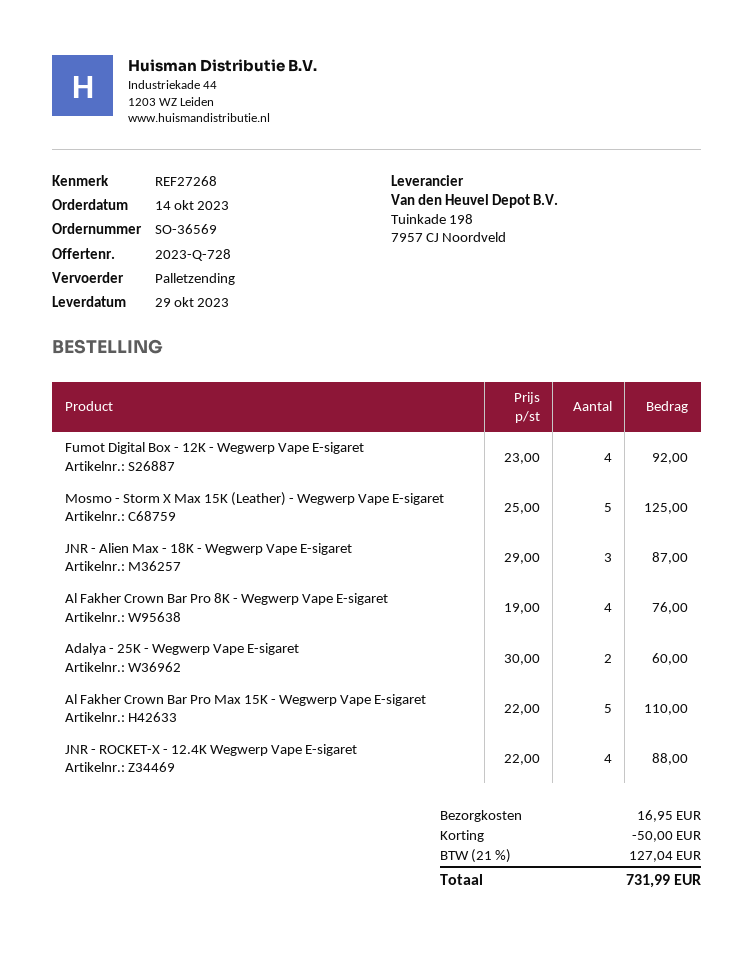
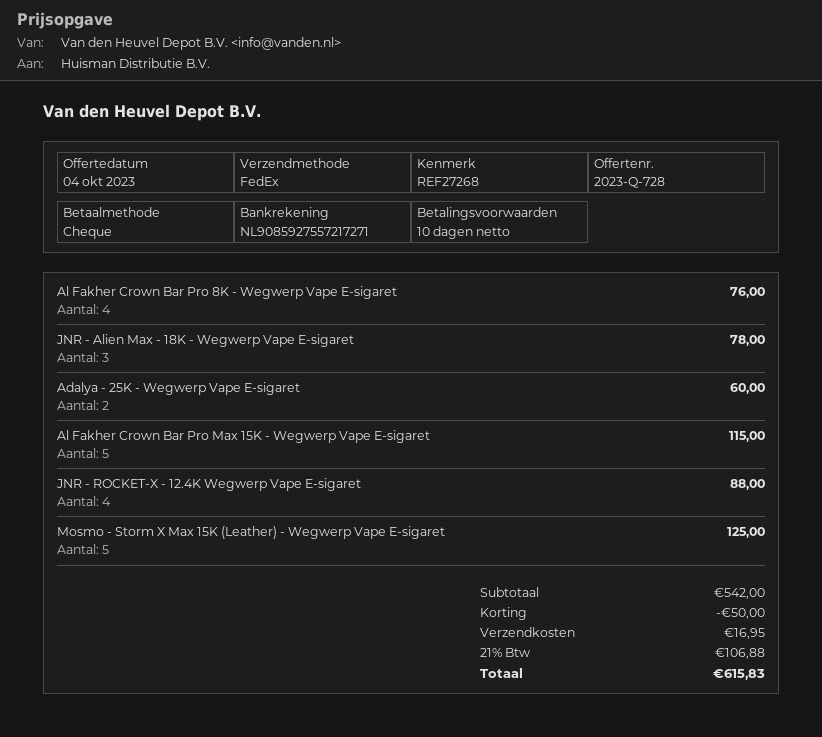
shipping method: pallet freight -> FedEx
Fumot Digital Box - 12K - Wegwerp Vape E-sigaret: 4 for 92.00 -> none
JNR - Alien Max - 18K - Wegwerp Vape E-sigaret: 3 for 87.00 -> 3 for 78.00
Al Fakher Crown Bar Pro Max 15K - Wegwerp Vape E-sigaret: 5 for 110.00 -> 5 for 115.00
tax: 21% = 127.04 -> 21% = 106.88
total: 731.99 -> 615.83

